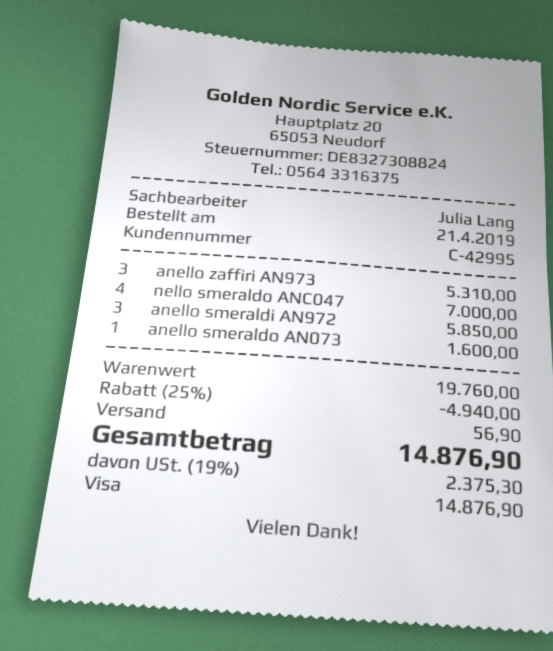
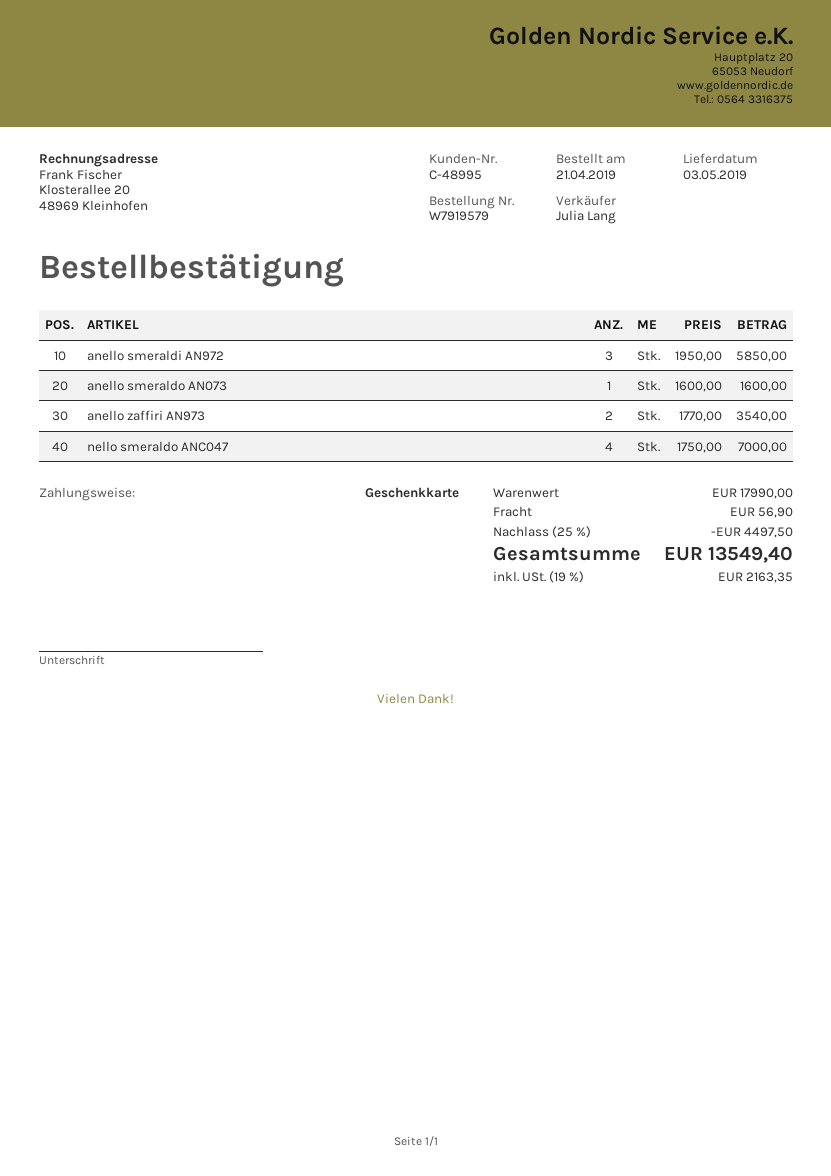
customer number: C-42995 -> C-48995
payment method: Visa -> gift card
anello zaffiri AN973: 3 for 5310.00 -> 2 for 3540.00
subtotal: 19760.00 -> 17990.00
discount: 25% = 4940.00 -> 25% = 4497.50
tax: 19% = 2375.30 -> 19% = 2163.35
total: 14876.90 -> 13549.40

